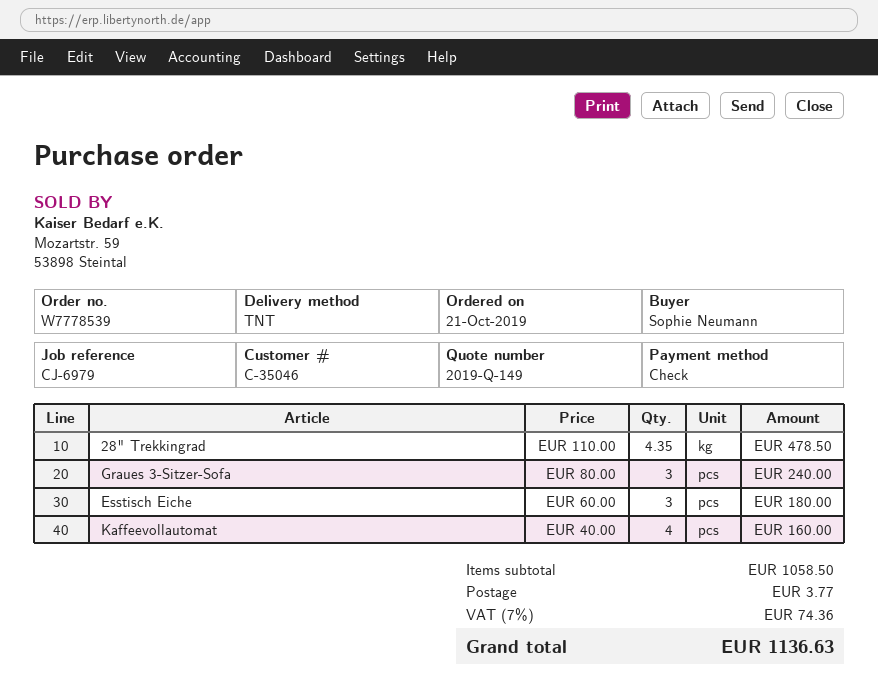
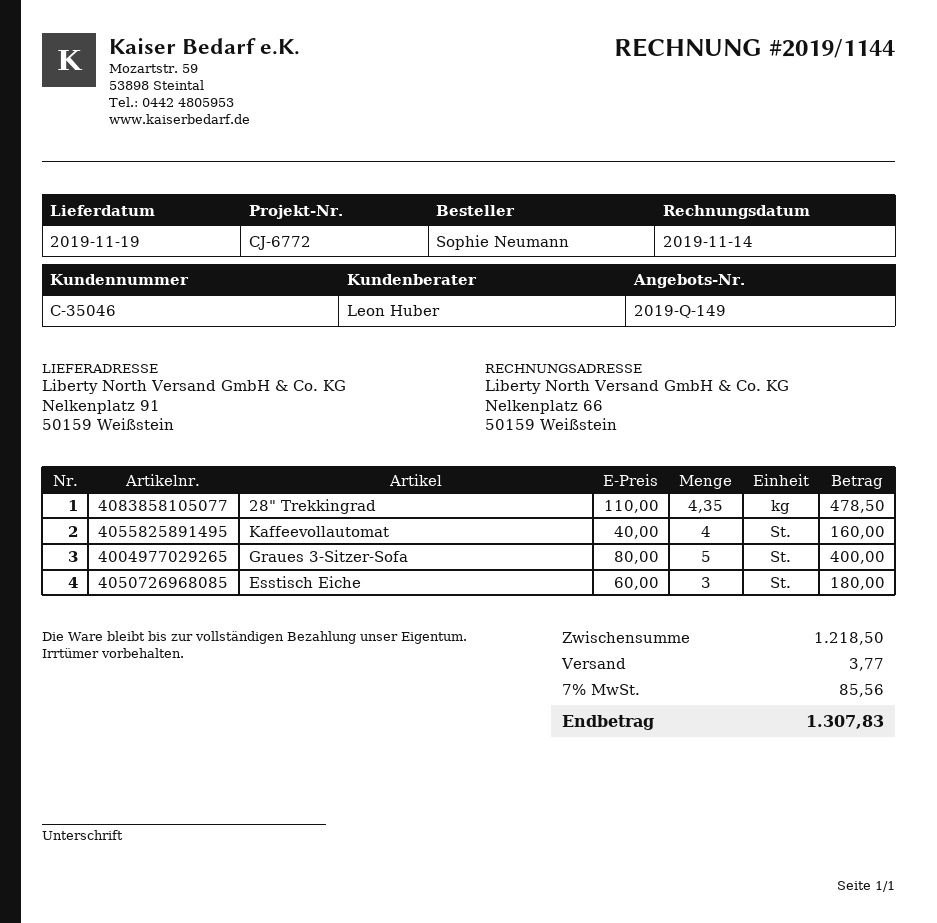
reference: CJ-6979 -> CJ-6772
Graues 3-Sitzer-Sofa: 3 x 80.00 = 240.00 -> 5 x 80.00 = 400.00
subtotal: 1058.50 -> 1218.50
tax: 7% = 74.36 -> 7% = 85.56
total: 1136.63 -> 1307.83

